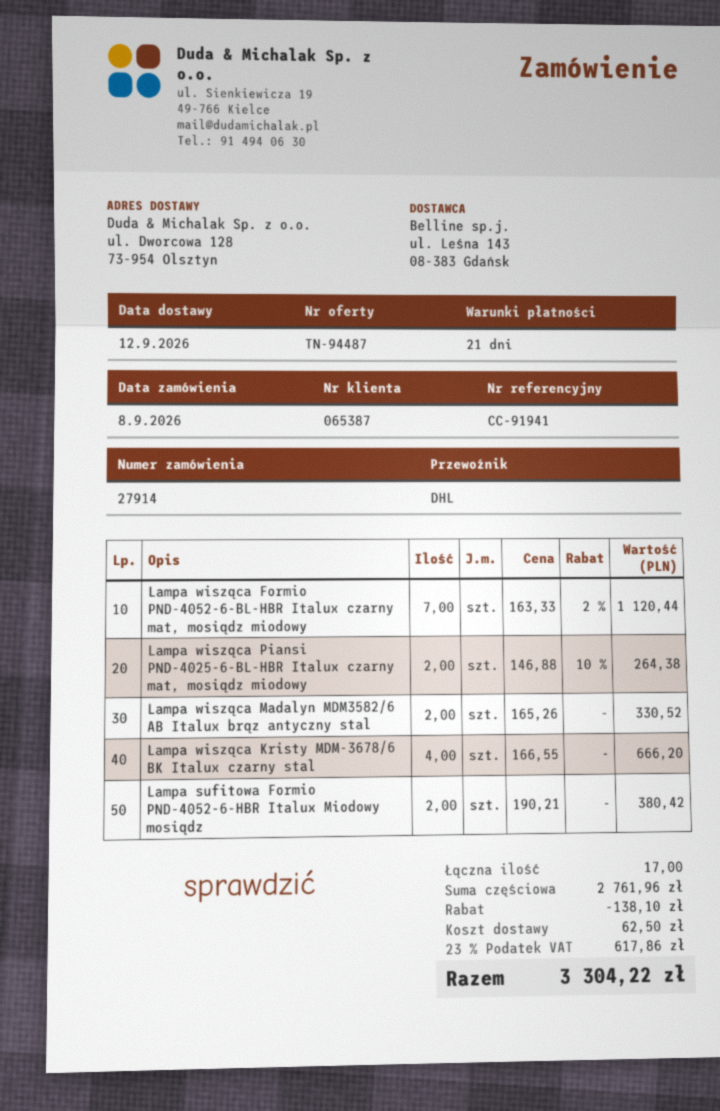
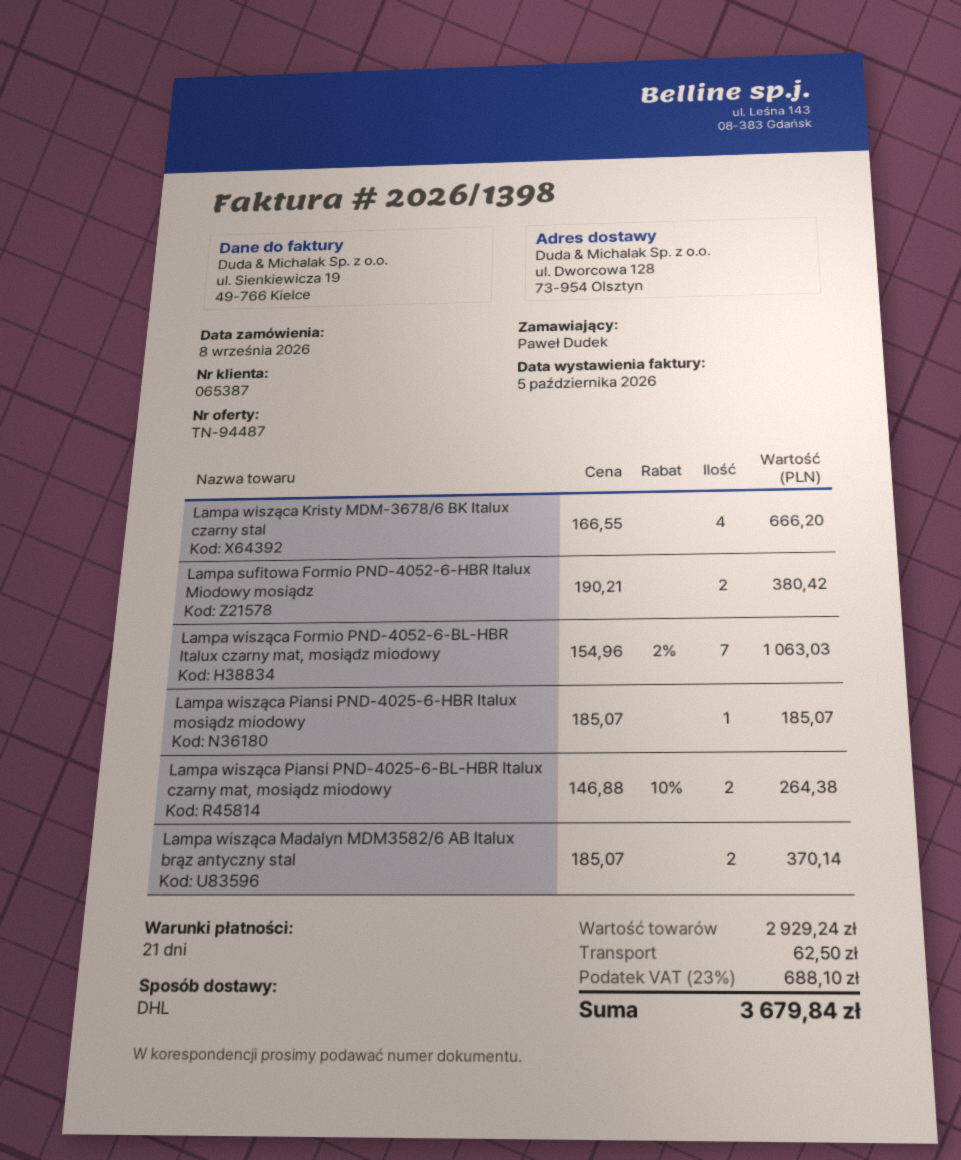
Lampa wisząca Formio PND-4052-6-BL-HBR Italux czarny mat, mosiądz miodowy: 7 x 163.33 - 2% = 1120.44 -> 7 x 154.96 - 2% = 1063.03
Lampa wisząca Madalyn MDM3582/6 AB Italux brąz antyczny stal: 2 x 165.26 = 330.52 -> 2 x 185.07 = 370.14
Lampa wisząca Piansi PND-4025-6-HBR Italux mosiądz miodowy: none -> 1 x 185.07 = 185.07
subtotal: 2761.96 -> 2929.24
discount: 138.10 -> none
tax: 23% = 617.86 -> 23% = 688.10
total: 3304.22 -> 3679.84

